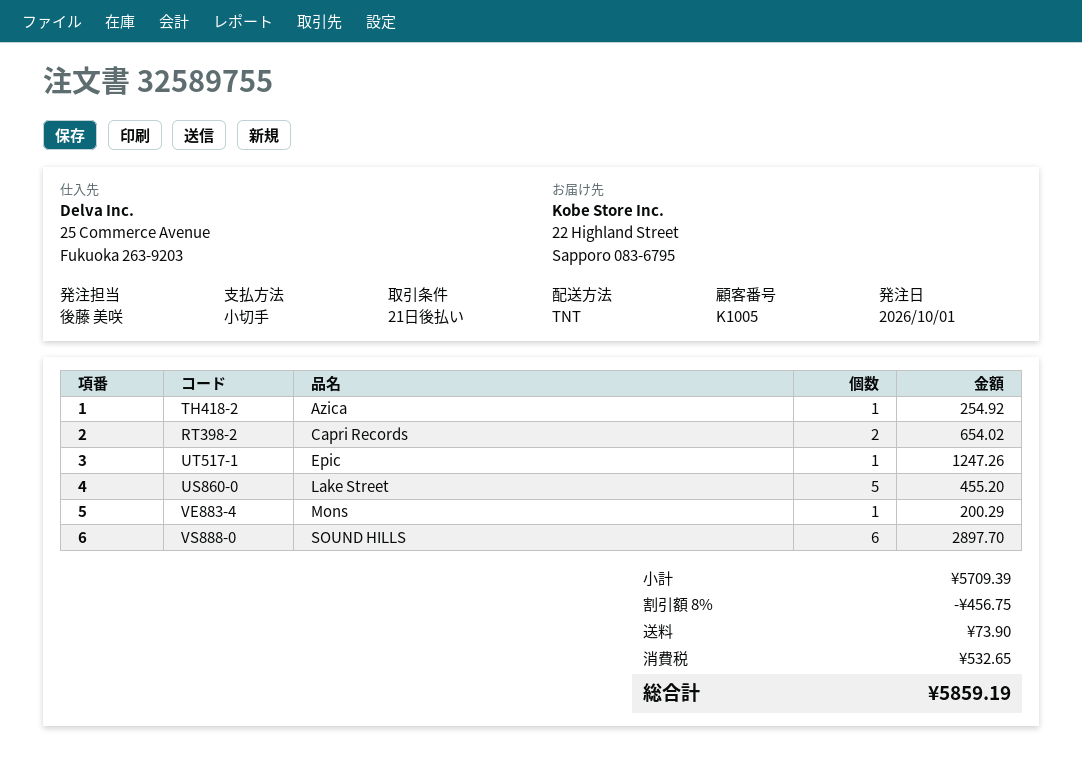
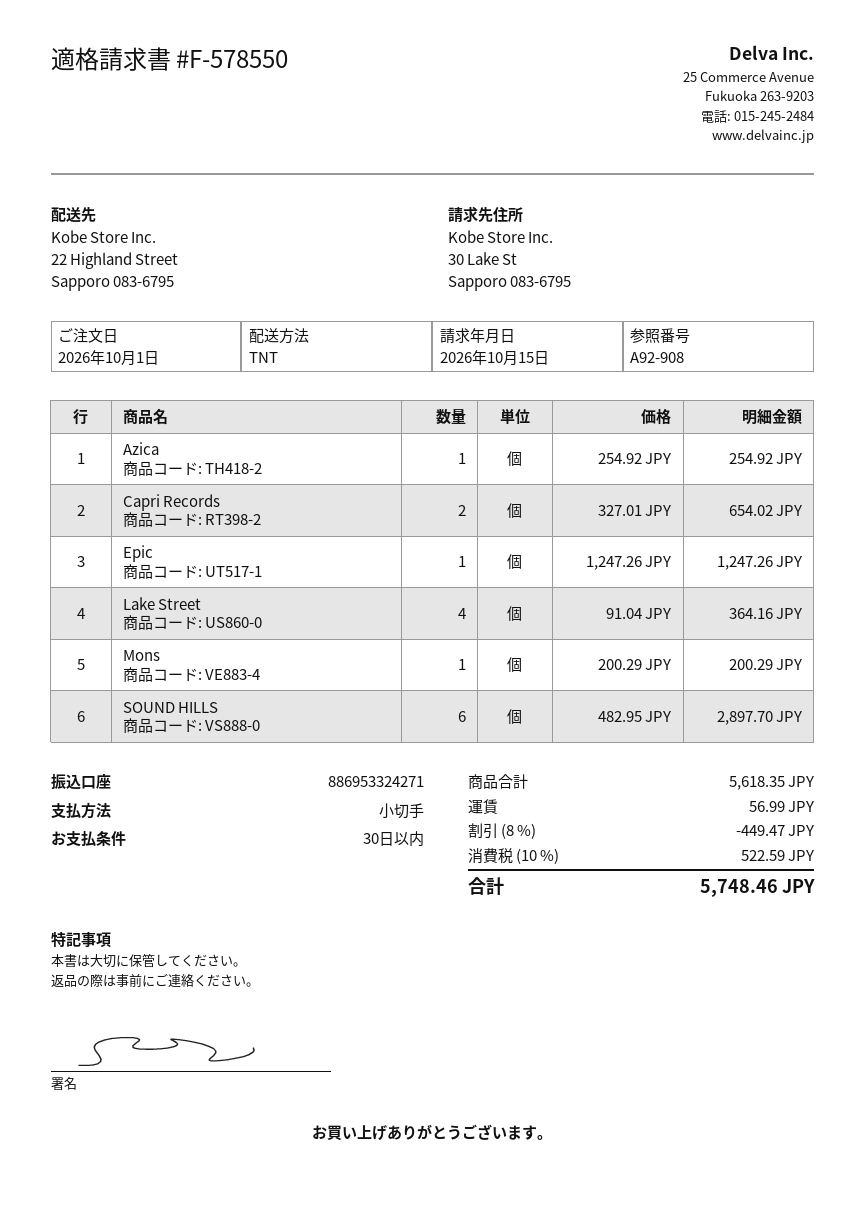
payment terms: 21 days -> 30 days
Lake Street: 5 for 455.20 -> 4 for 364.16
subtotal: 5709.39 -> 5618.35
discount: 8% = 456.75 -> 8% = 449.47
shipping: 73.90 -> 56.99
tax: 532.65 -> 522.59
total: 5859.19 -> 5748.46

